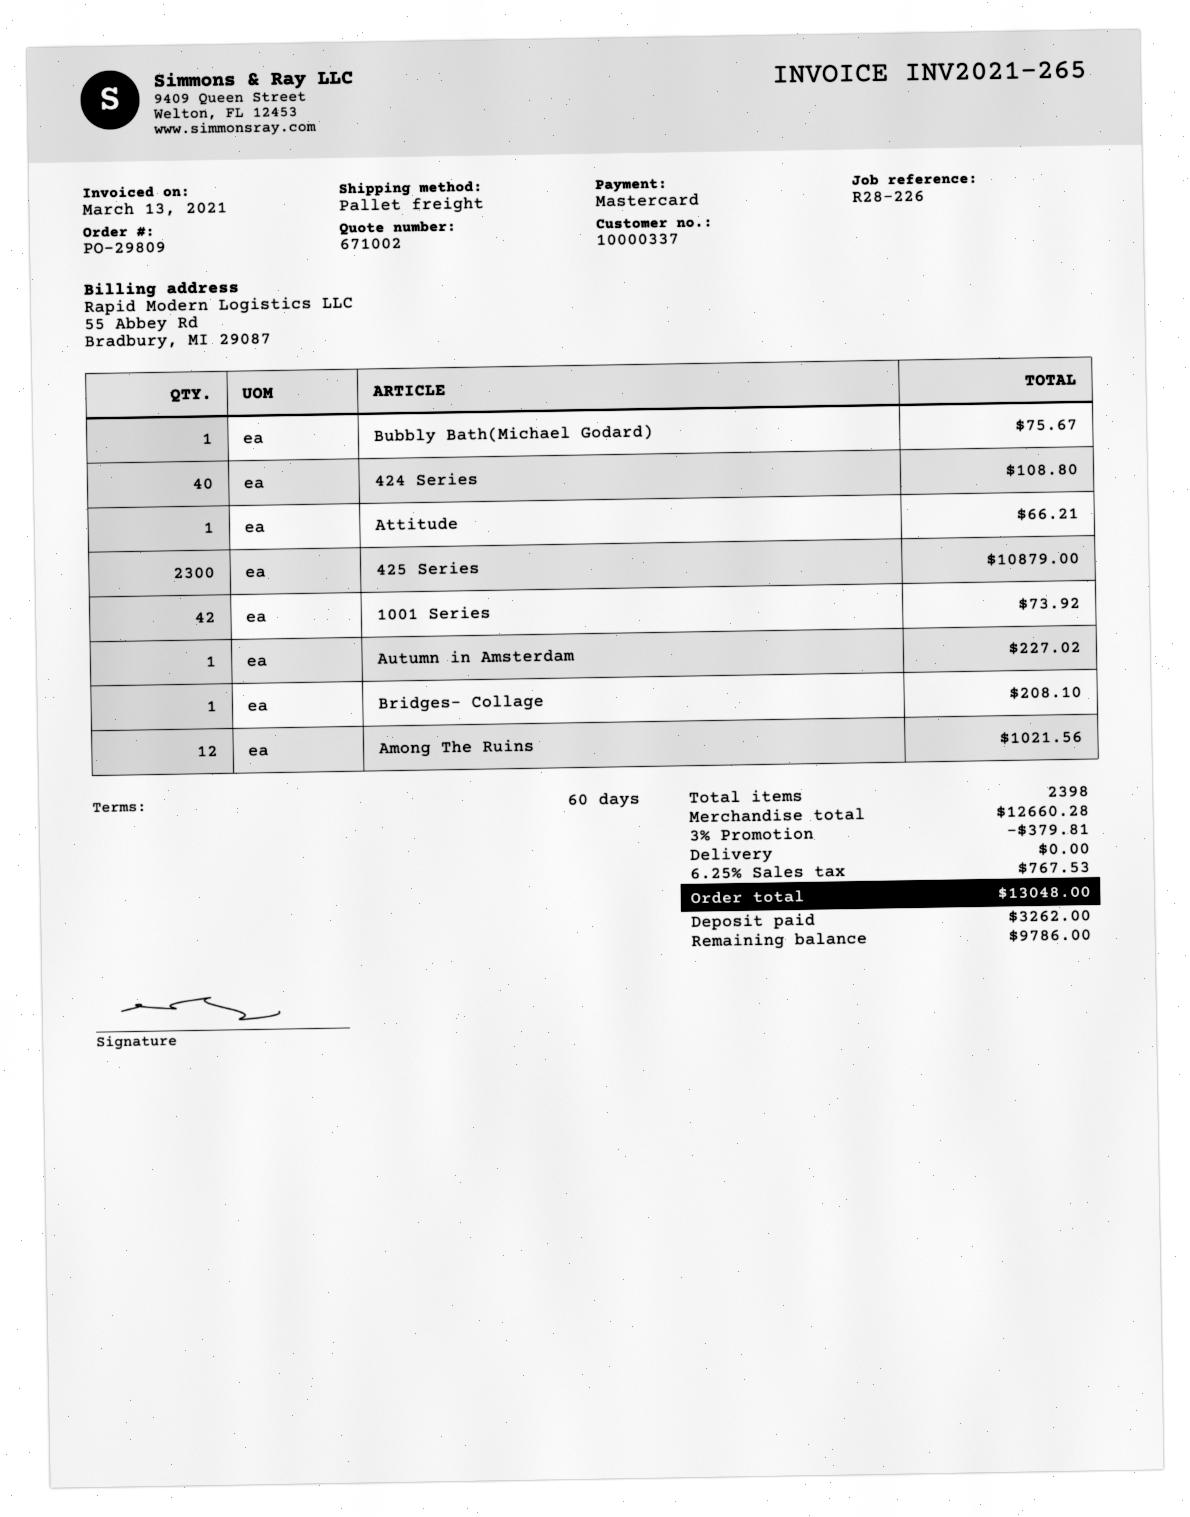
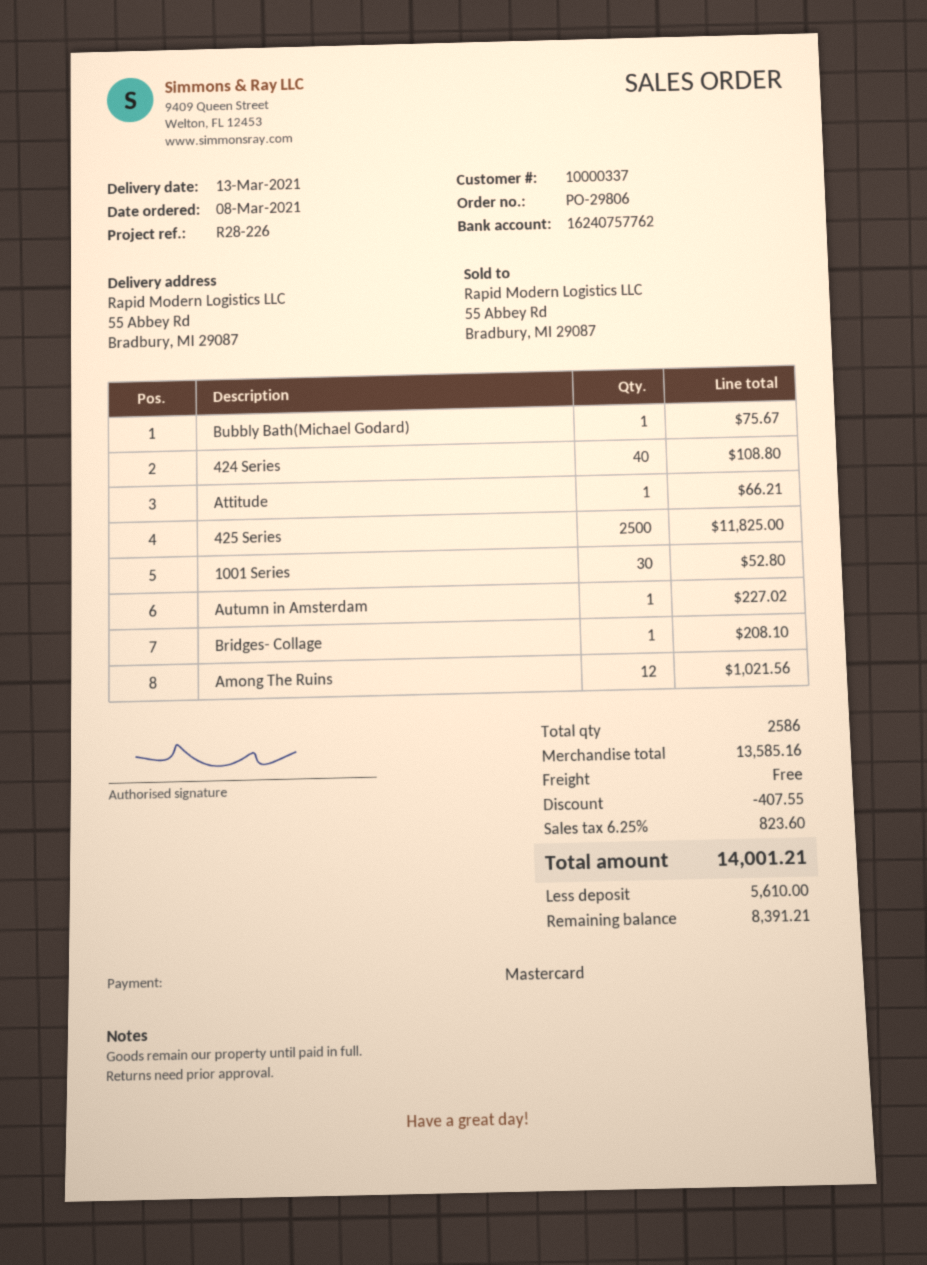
order number: PO-29809 -> PO-29806
425 Series: 2300 for 10879.00 -> 2500 for 11825.00
1001 Series: 42 for 73.92 -> 30 for 52.80
total quantity: 2398 -> 2586
subtotal: 12660.28 -> 13585.16
discount: 379.81 -> 407.55
tax: 6.25% = 767.53 -> 6.25% = 823.60
total: 13048.00 -> 14001.21
deposit: 3262.00 -> 5610.00
balance: 9786.00 -> 8391.21

